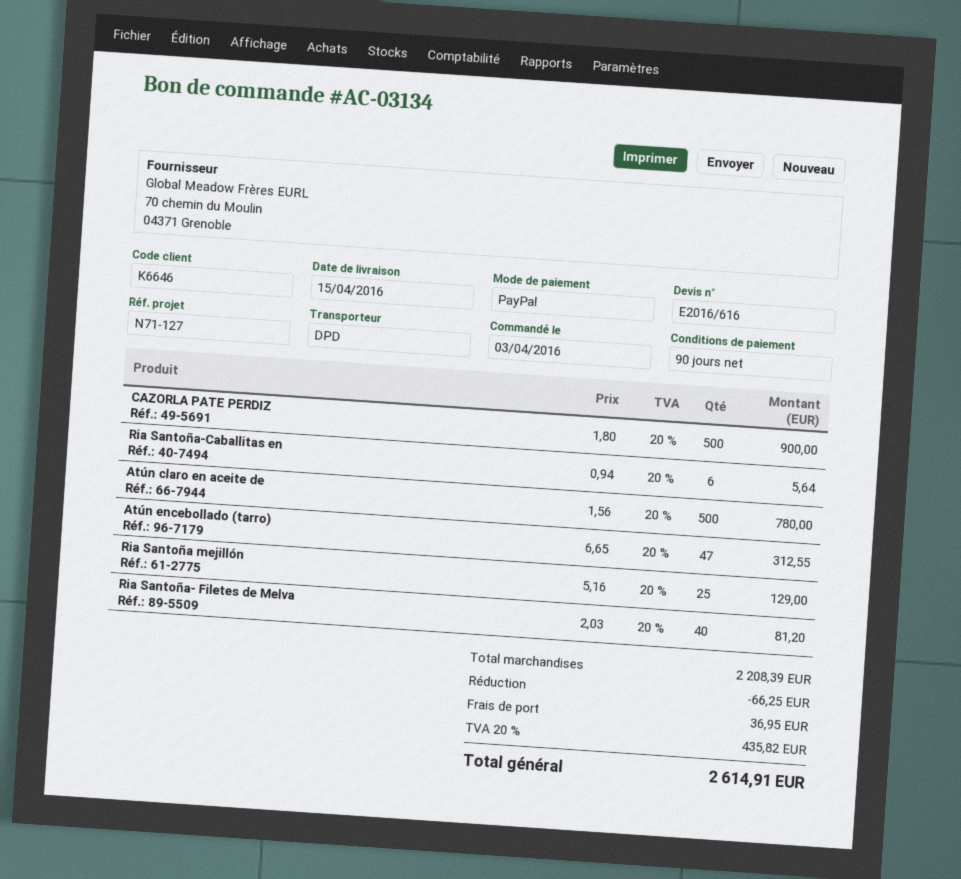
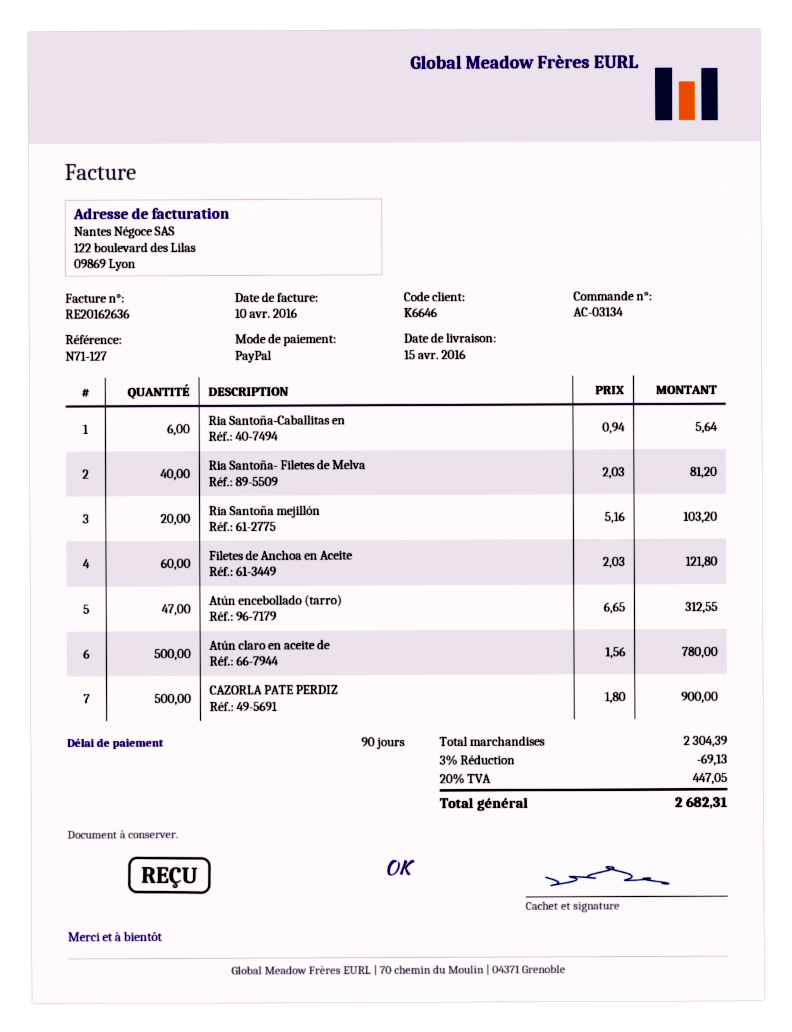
Ria Santoña mejillón: 25 x 5.16 = 129.00 -> 20 x 5.16 = 103.20
Filetes de Anchoa en Aceite: none -> 60 x 2.03 = 121.80
subtotal: 2208.39 -> 2304.39
discount: 66.25 -> 69.13
shipping: 36.95 -> none
tax: 20% = 435.82 -> 20% = 447.05
total: 2614.91 -> 2682.31

